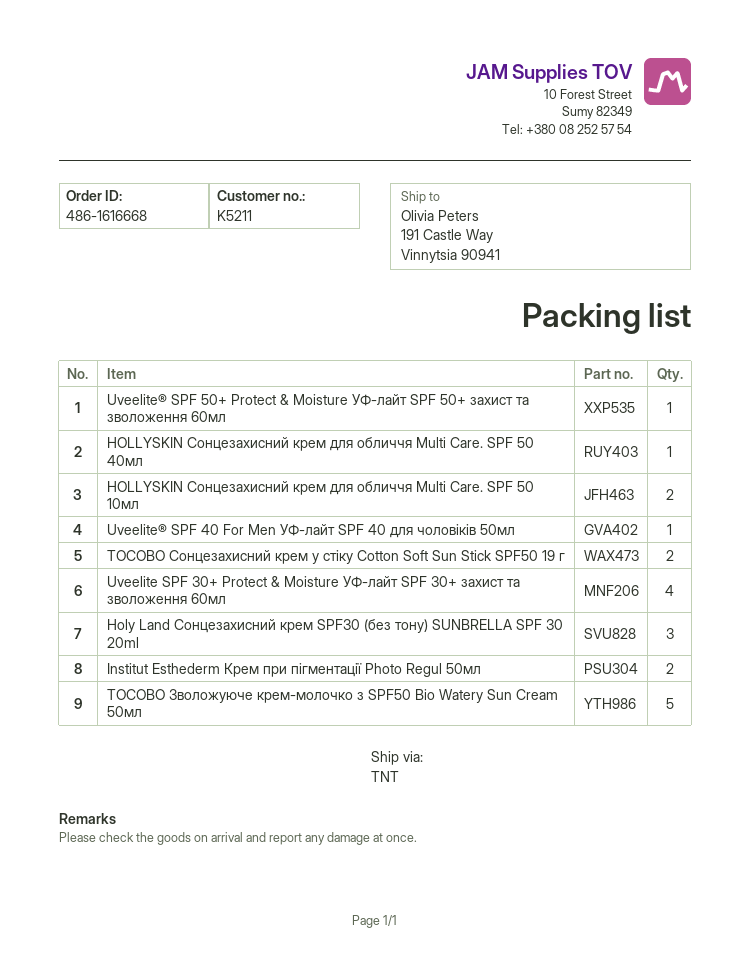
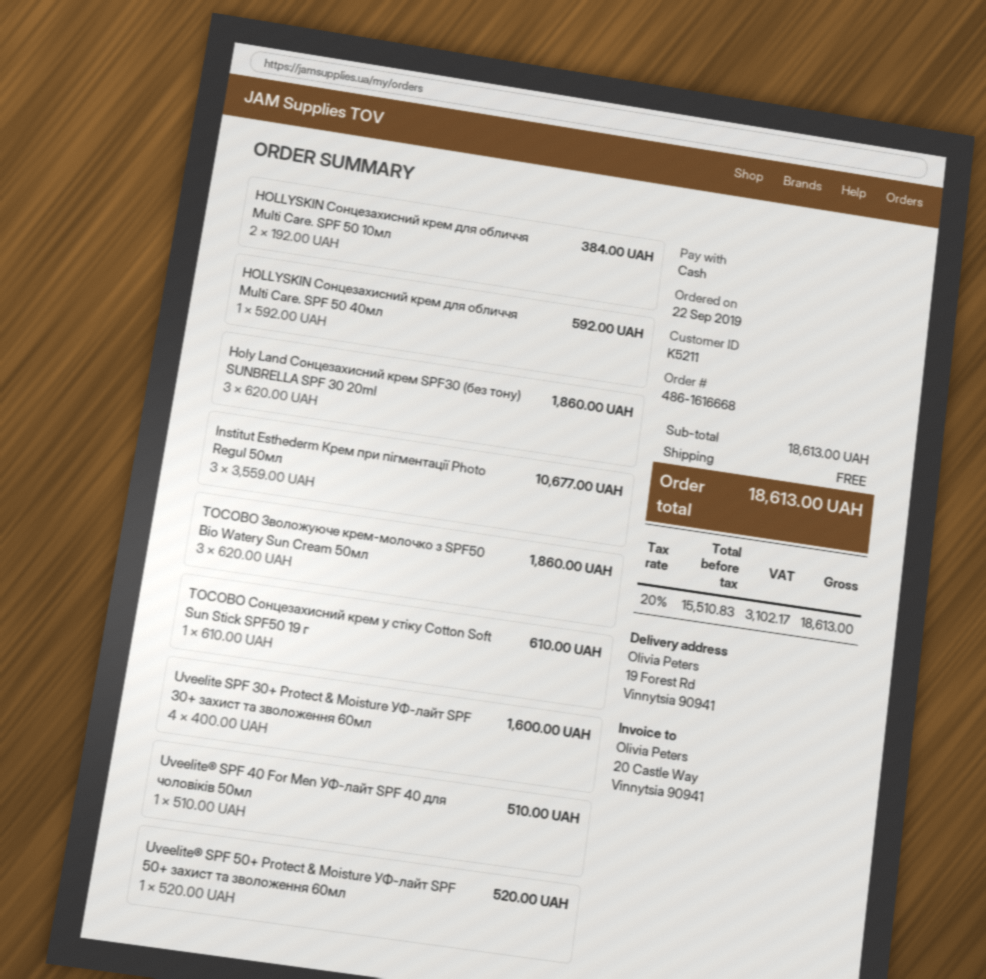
ship to: 191 Castle Way, Vinnytsia 90941 -> 19 Forest Rd, Vinnytsia 90941
TOCOBO Сонцезахисний крем у стіку Cotton Soft Sun Stick SPF50 19 г: 2 -> 1
Institut Esthederm Крем при пігментації Photo Regul 50мл: 2 -> 3
TOCOBO Зволожуюче крем-молочко з SPF50 Bio Watery Sun Cream 50мл: 5 -> 3

